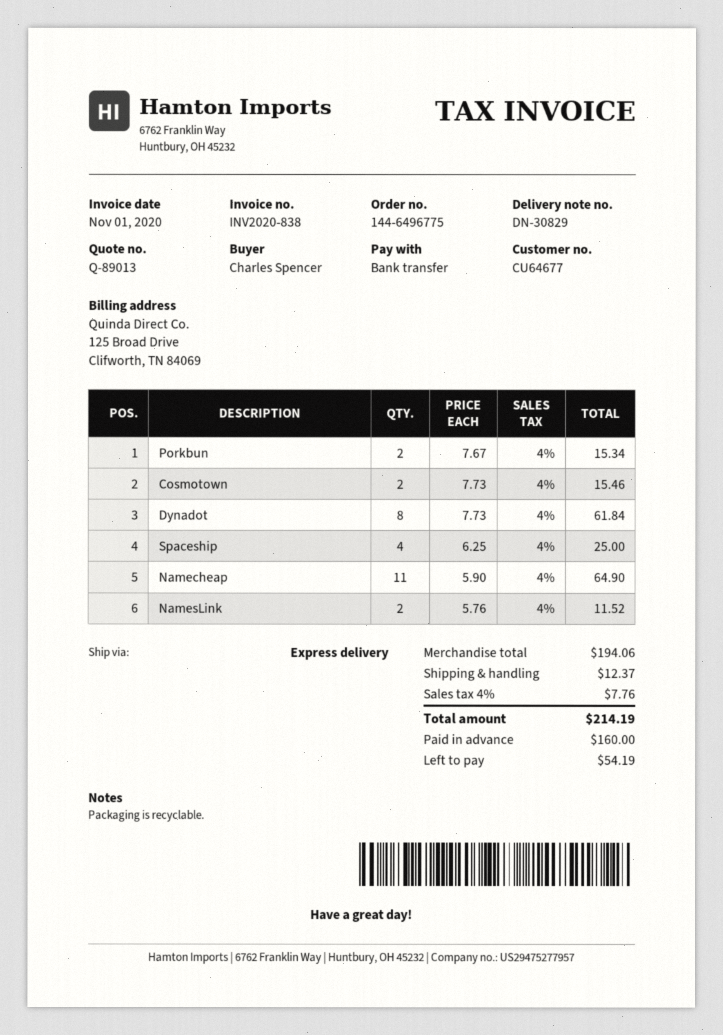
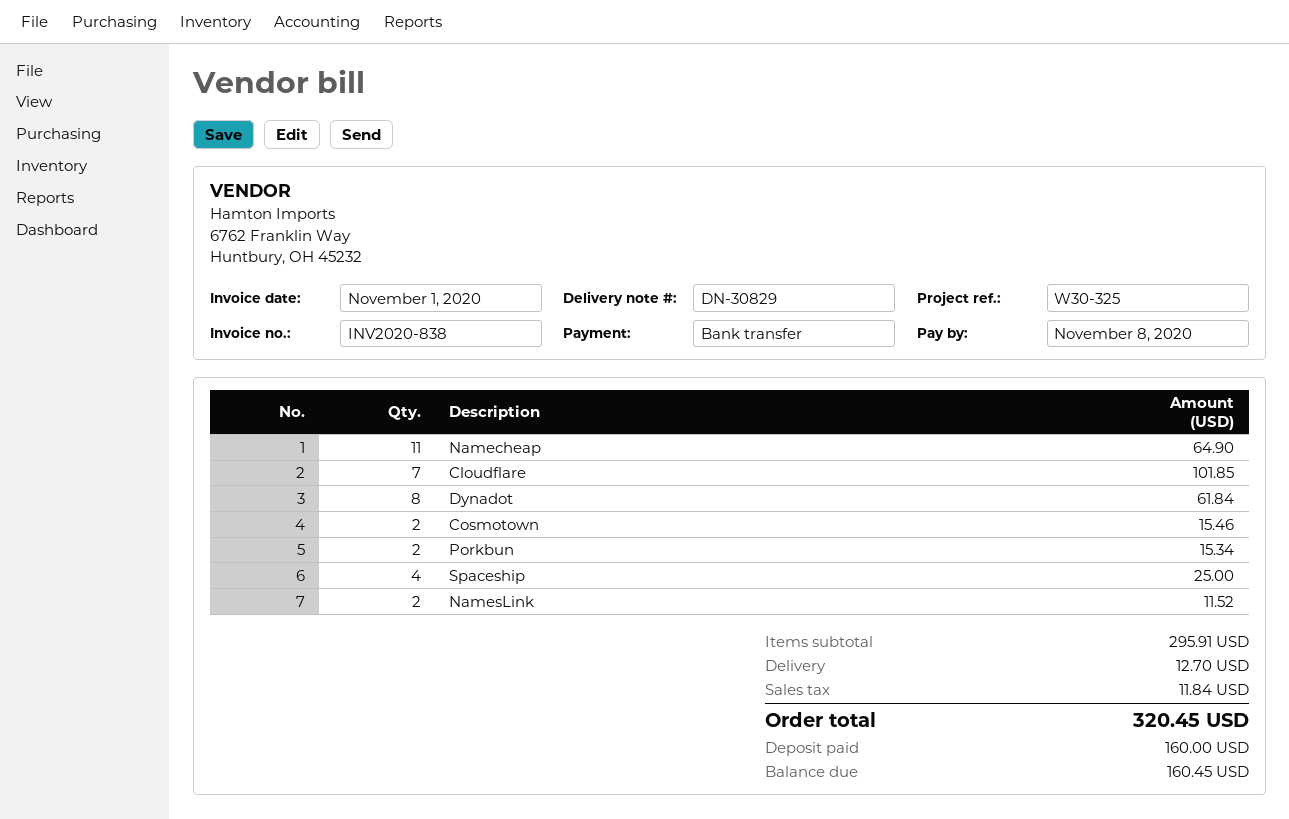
Cloudflare: none -> 7 for 101.85
subtotal: 194.06 -> 295.91
shipping: 12.37 -> 12.70
tax: 7.76 -> 11.84
total: 214.19 -> 320.45
balance: 54.19 -> 160.45

